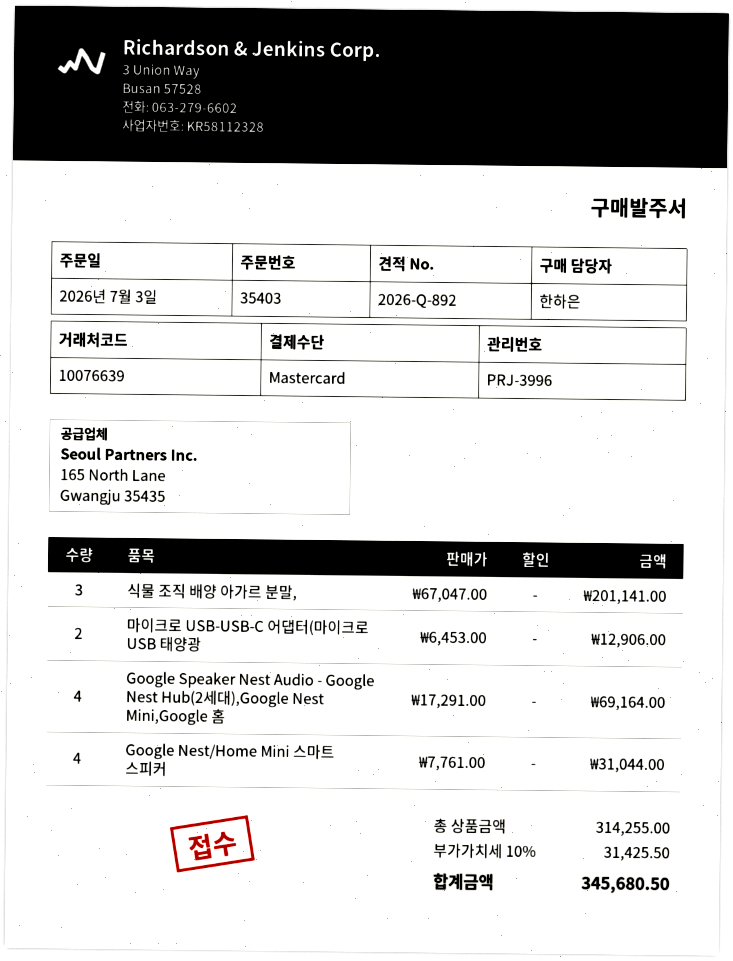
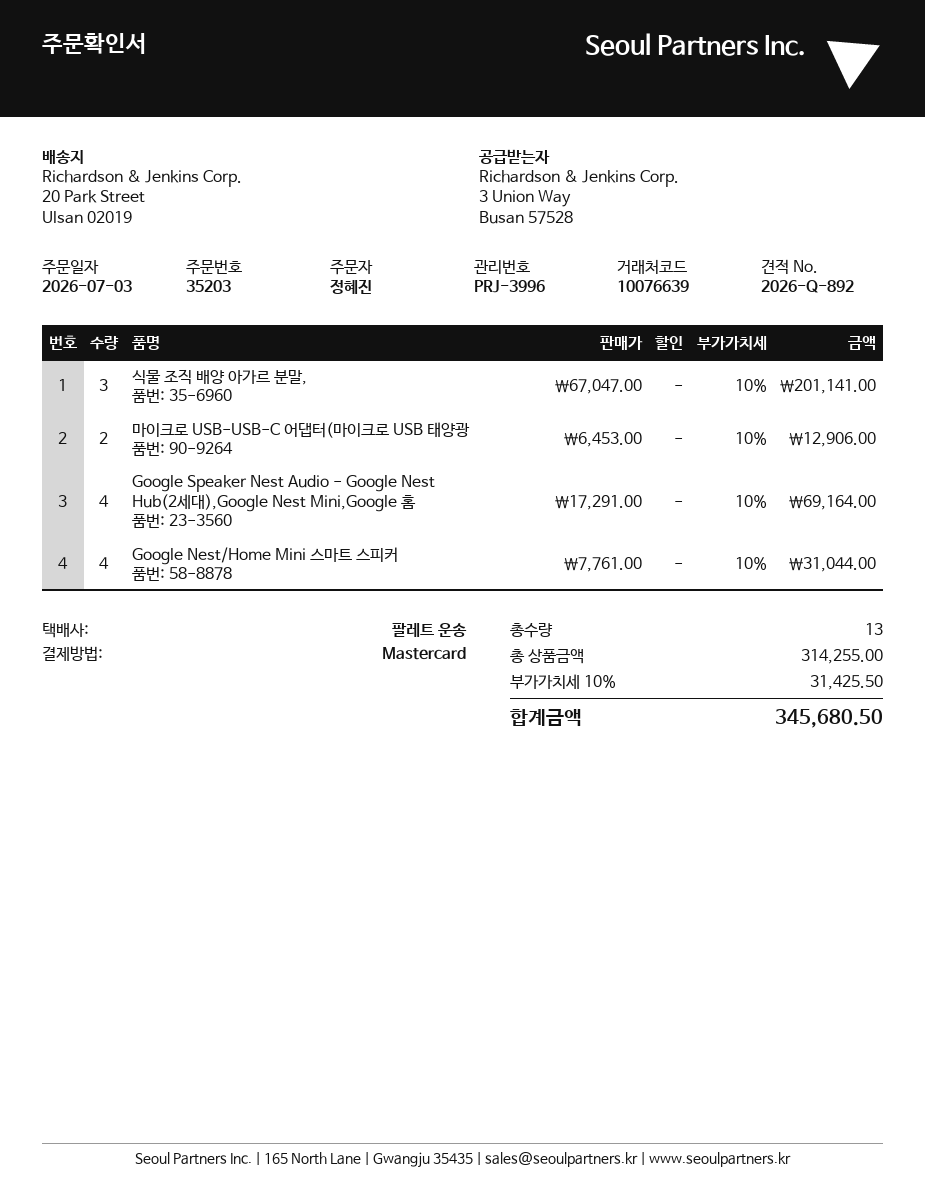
order number: 35403 -> 35203
ordered by: 한하은 -> 정혜진

